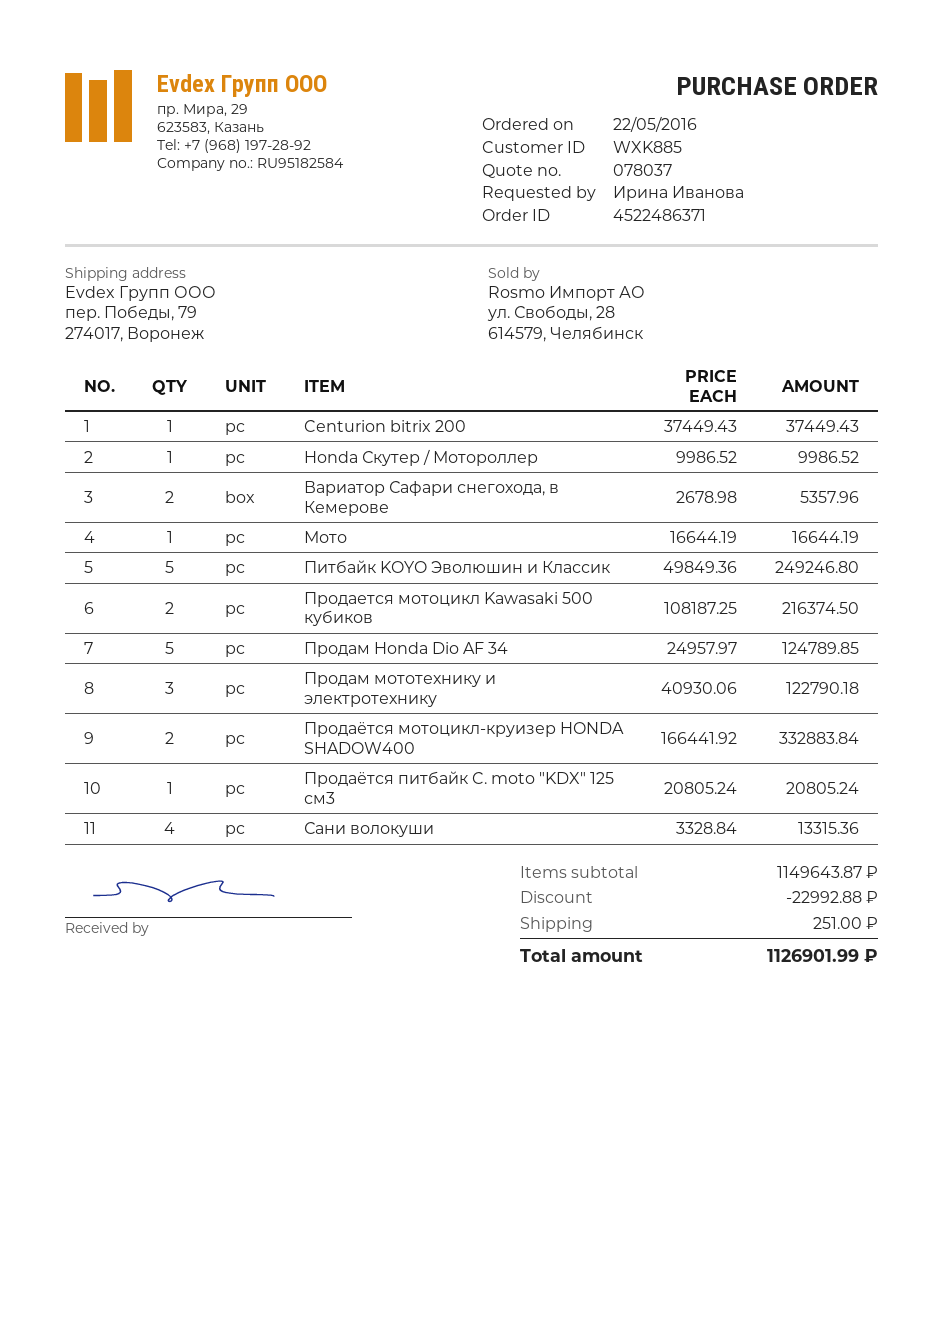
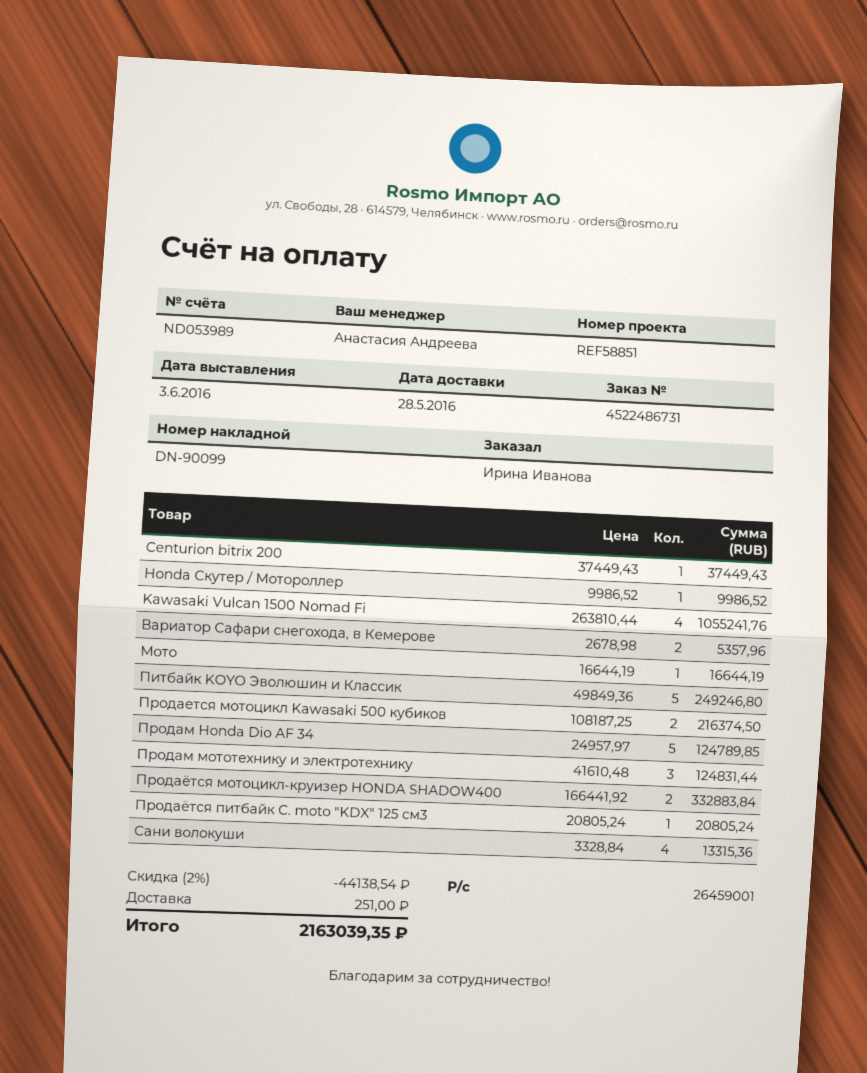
order number: 4522486371 -> 4522486731
Продам мототехнику и электротехнику: 3 x 40930.06 = 122790.18 -> 3 x 41610.48 = 124831.44
Kawasaki Vulcan 1500 Nomad Fi: none -> 4 x 263810.44 = 1055241.76
discount: 22992.88 -> 44138.54
total: 1126901.99 -> 2163039.35

